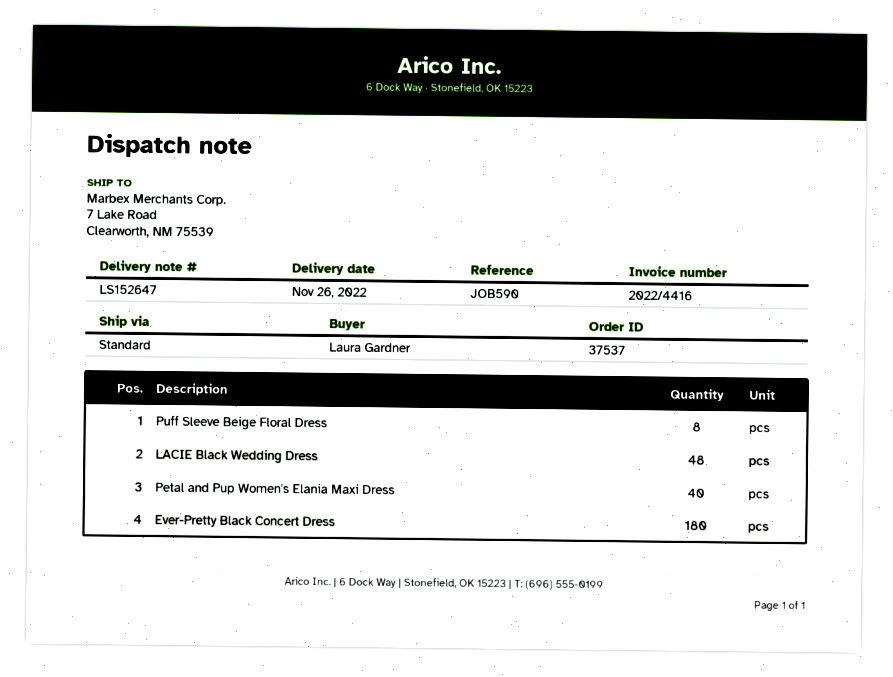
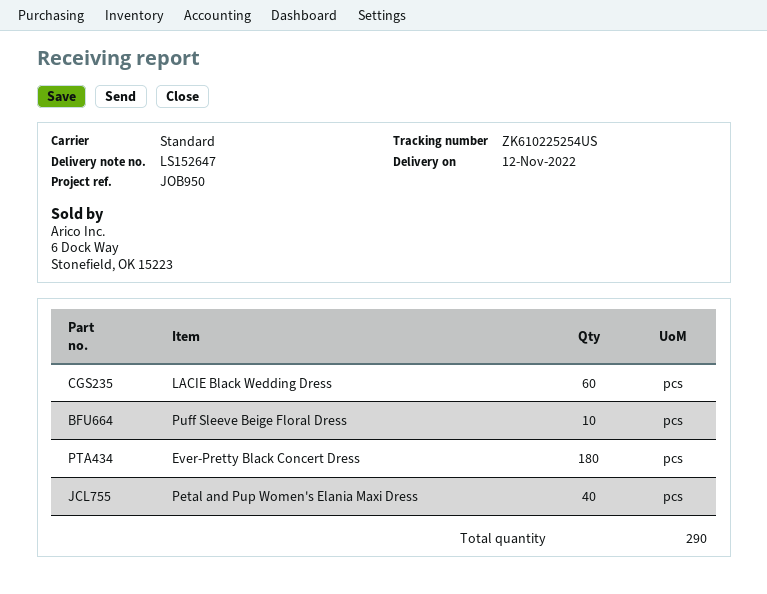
delivery date: 2022-11-26 -> 2022-11-12
reference: JOB590 -> JOB950
Puff Sleeve Beige Floral Dress: 8 -> 10
LACIE Black Wedding Dress: 48 -> 60

